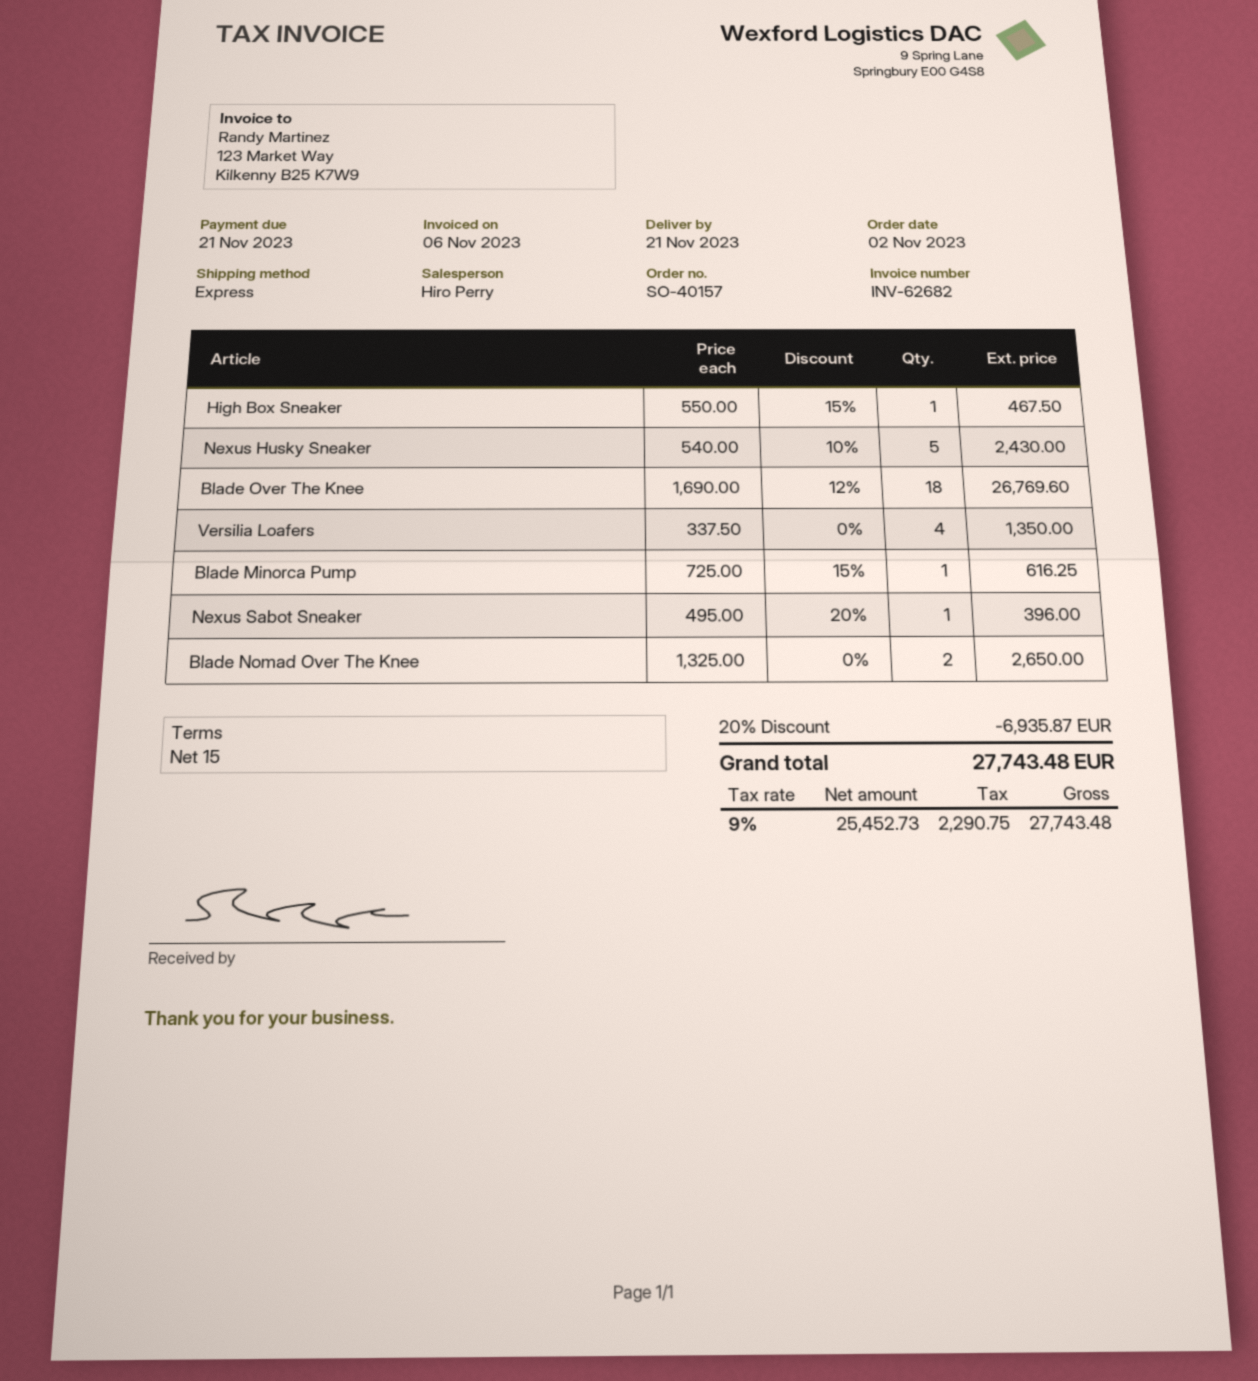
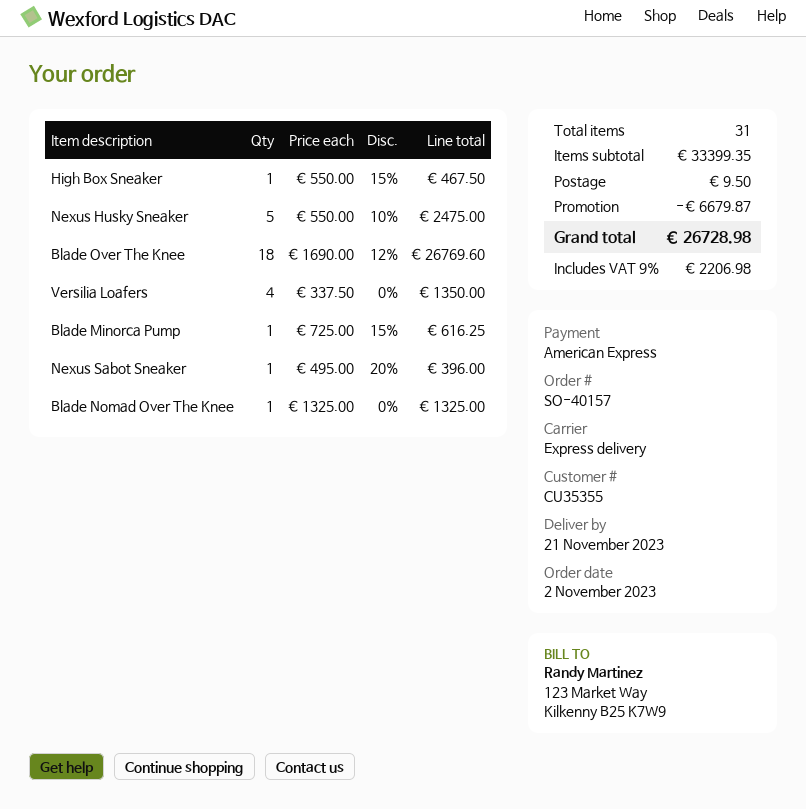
Nexus Husky Sneaker: 5 x 540.00 - 10% = 2430.00 -> 5 x 550.00 - 10% = 2475.00
Blade Nomad Over The Knee: 2 x 1325.00 = 2650.00 -> 1 x 1325.00 = 1325.00
discount: 6935.87 -> 6679.87
shipping: none -> 9.50
tax: 9% = 2290.75 -> 9% = 2206.98
total: 27743.48 -> 26728.98

